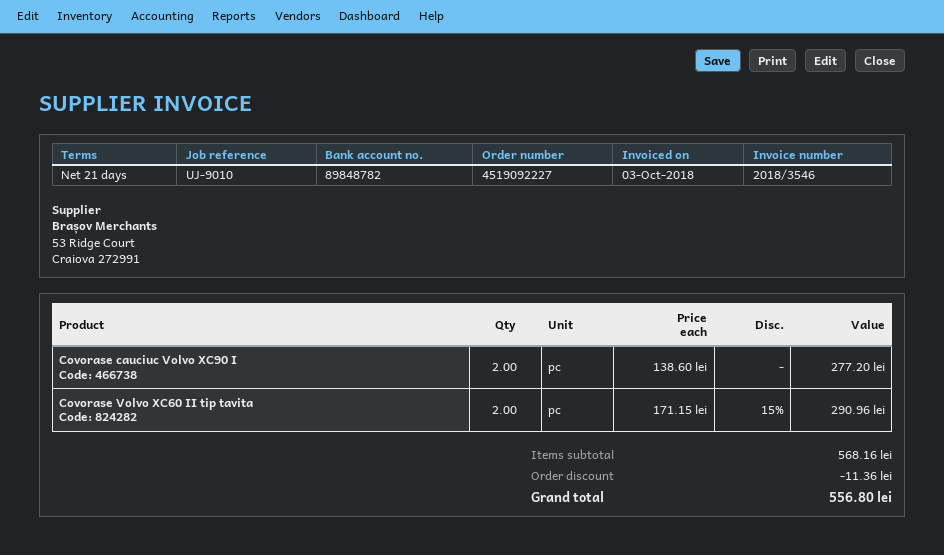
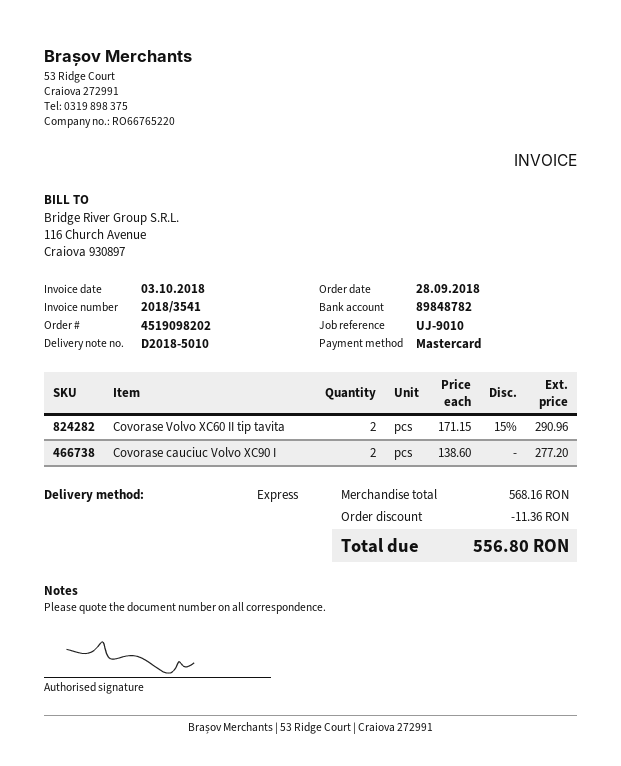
order number: 4519092227 -> 4519098202
invoice number: 2018/3546 -> 2018/3541

